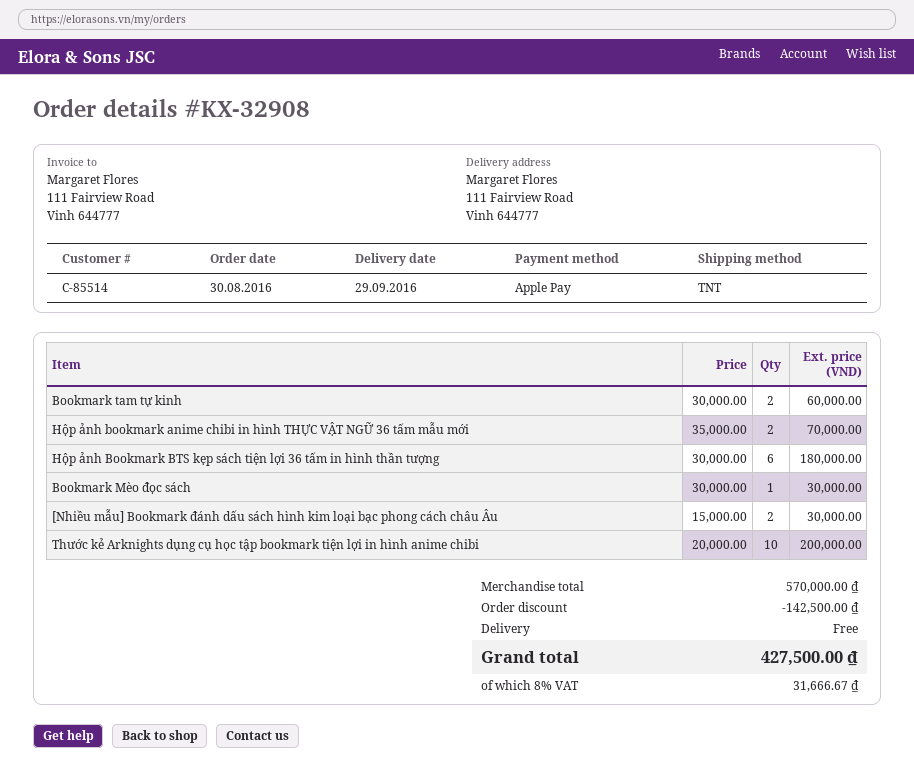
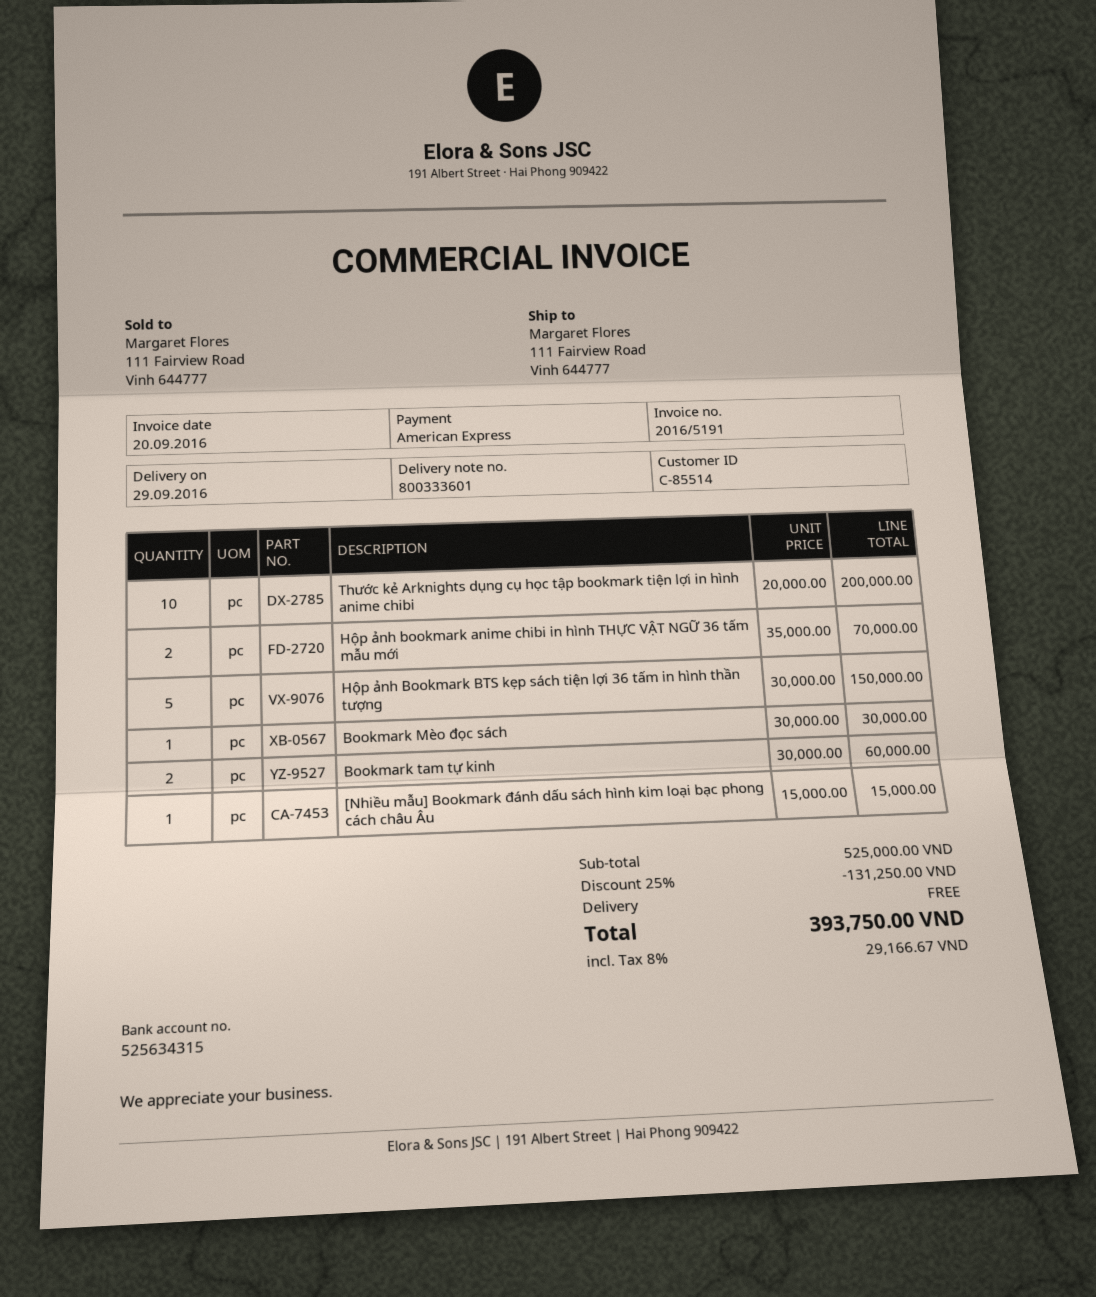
payment method: Apple Pay -> American Express
Hộp ảnh Bookmark BTS kẹp sách tiện lợi 36 tấm in hình thần tượng: 6 x 30000.00 = 180000.00 -> 5 x 30000.00 = 150000.00
[Nhiều mẫu] Bookmark đánh dấu sách hình kim loại bạc phong cách châu Âu: 2 x 15000.00 = 30000.00 -> 1 x 15000.00 = 15000.00
subtotal: 570000.00 -> 525000.00
discount: 142500.00 -> 131250.00
tax: 8% = 31666.67 -> 8% = 29166.67
total: 427500.00 -> 393750.00

